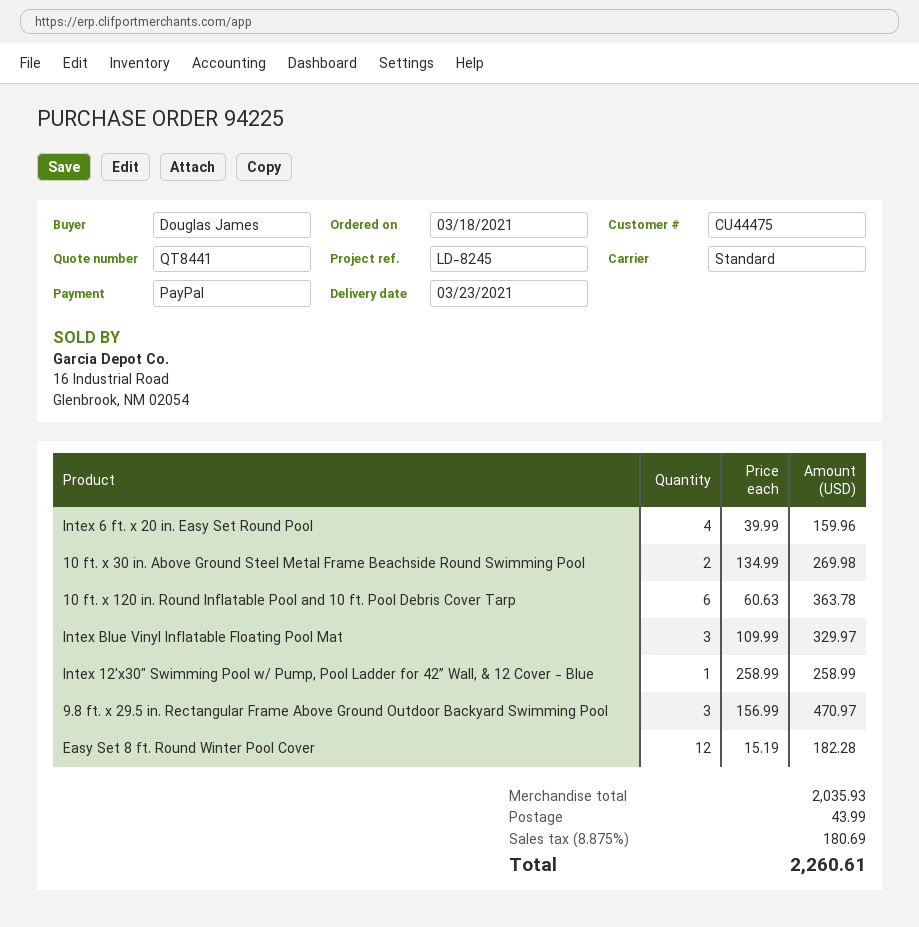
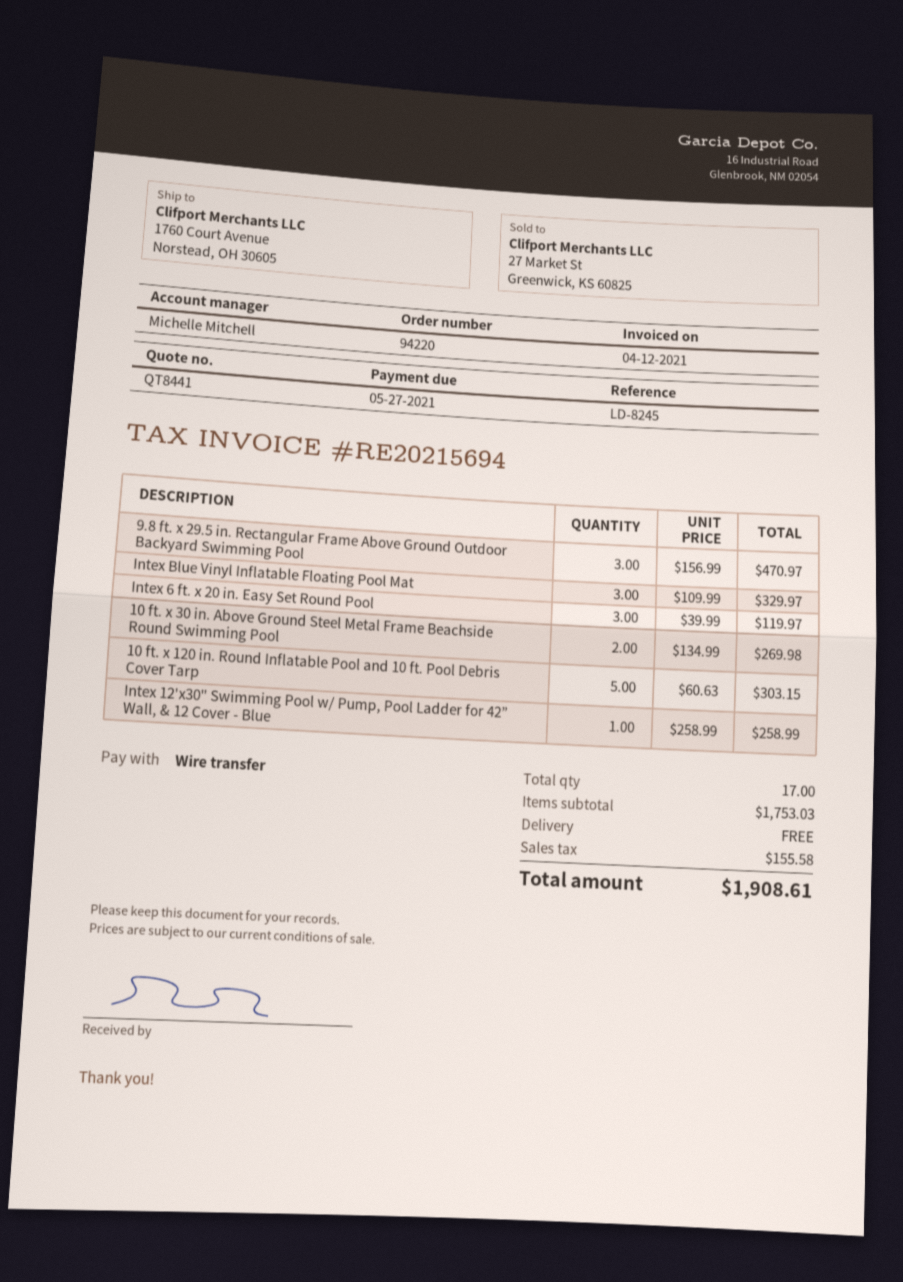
order number: 94225 -> 94220
payment method: PayPal -> bank transfer
Intex 6 ft. x 20 in. Easy Set Round Pool: 4 x 39.99 = 159.96 -> 3 x 39.99 = 119.97
10 ft. x 120 in. Round Inflatable Pool and 10 ft. Pool Debris Cover Tarp: 6 x 60.63 = 363.78 -> 5 x 60.63 = 303.15
Easy Set 8 ft. Round Winter Pool Cover: 12 x 15.19 = 182.28 -> none
subtotal: 2035.93 -> 1753.03
shipping: 43.99 -> 0.00
tax: 180.69 -> 155.58
total: 2260.61 -> 1908.61

